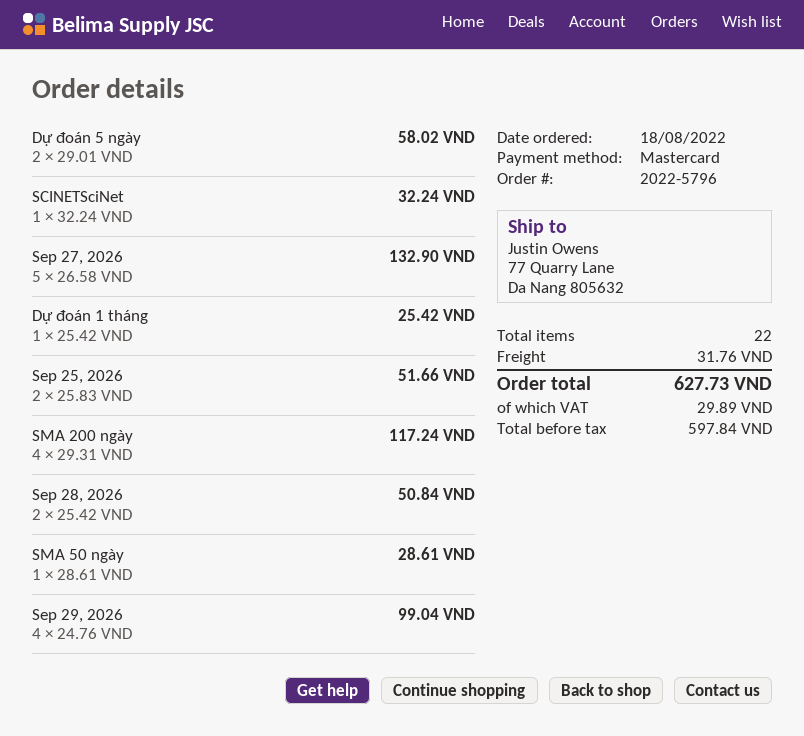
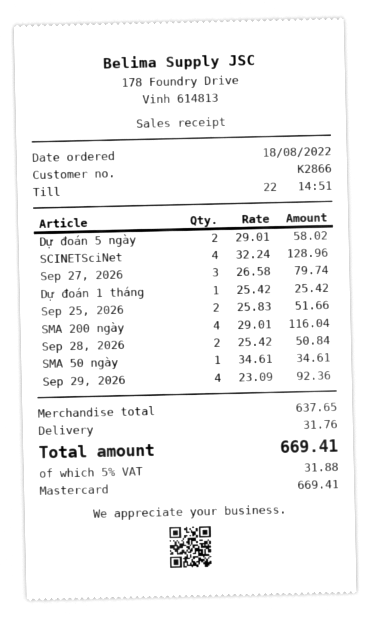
SCINETSciNet: 1 x 32.24 = 32.24 -> 4 x 32.24 = 128.96
Sep 27, 2026: 5 x 26.58 = 132.90 -> 3 x 26.58 = 79.74
SMA 200 ngày: 4 x 29.31 = 117.24 -> 4 x 29.01 = 116.04
SMA 50 ngày: 1 x 28.61 = 28.61 -> 1 x 34.61 = 34.61
Sep 29, 2026: 4 x 24.76 = 99.04 -> 4 x 23.09 = 92.36
tax: 29.89 -> 31.88
total: 627.73 -> 669.41

